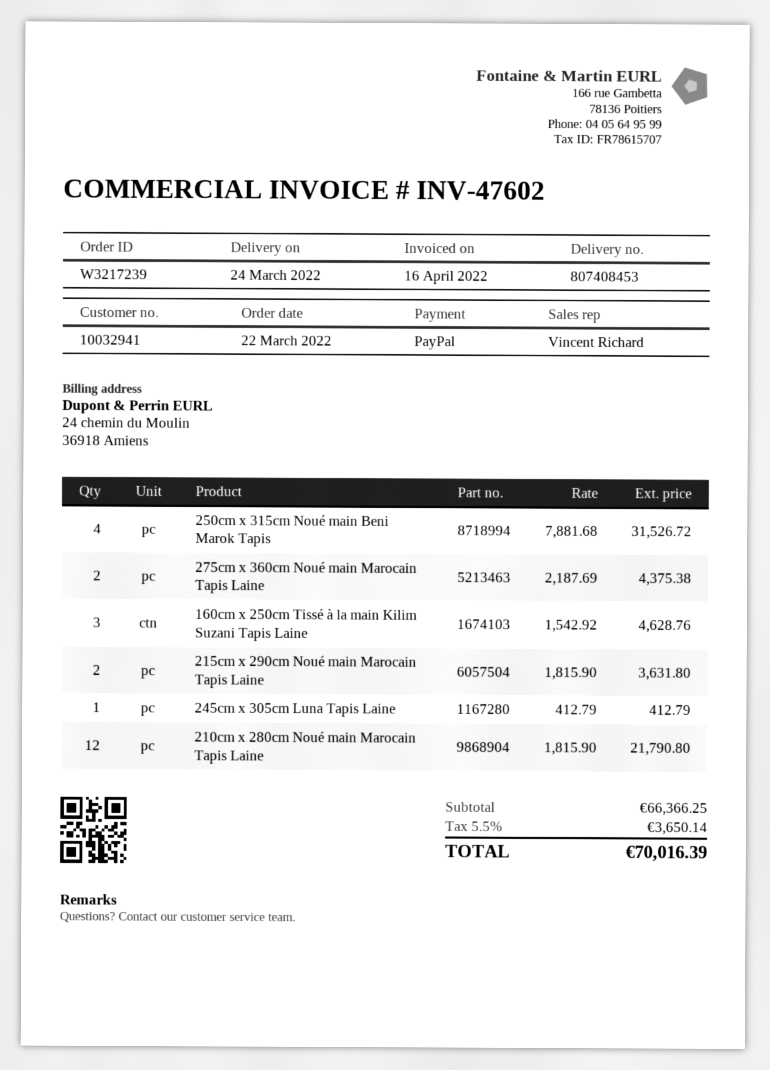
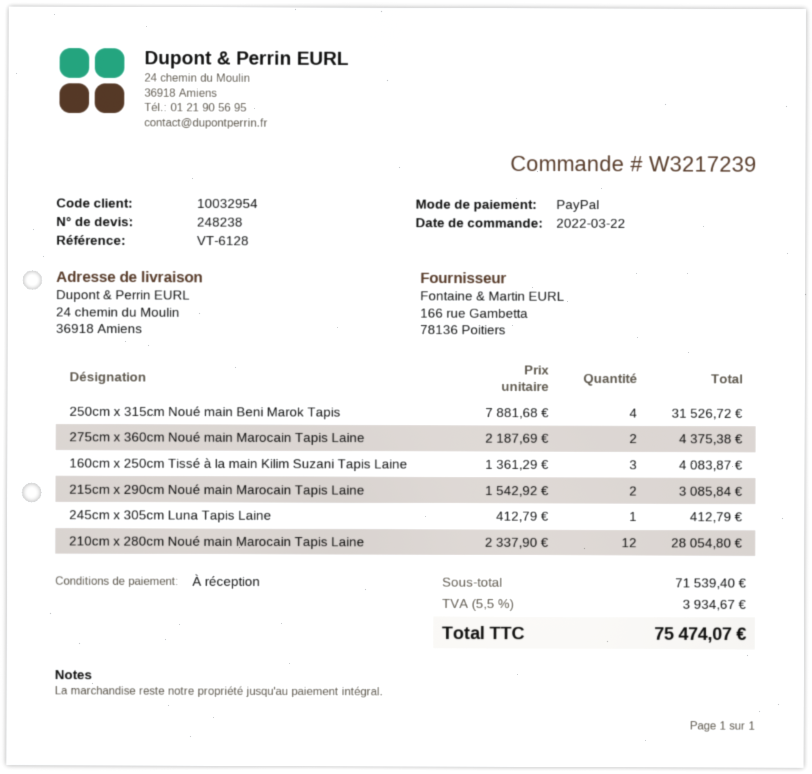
customer number: 10032941 -> 10032954
160cm x 250cm Tissé à la main Kilim Suzani Tapis Laine: 3 x 1542.92 = 4628.76 -> 3 x 1361.29 = 4083.87
215cm x 290cm Noué main Marocain Tapis Laine: 2 x 1815.90 = 3631.80 -> 2 x 1542.92 = 3085.84
210cm x 280cm Noué main Marocain Tapis Laine: 12 x 1815.90 = 21790.80 -> 12 x 2337.90 = 28054.80
subtotal: 66366.25 -> 71539.40
tax: 5.5% = 3650.14 -> 5.5% = 3934.67
total: 70016.39 -> 75474.07

